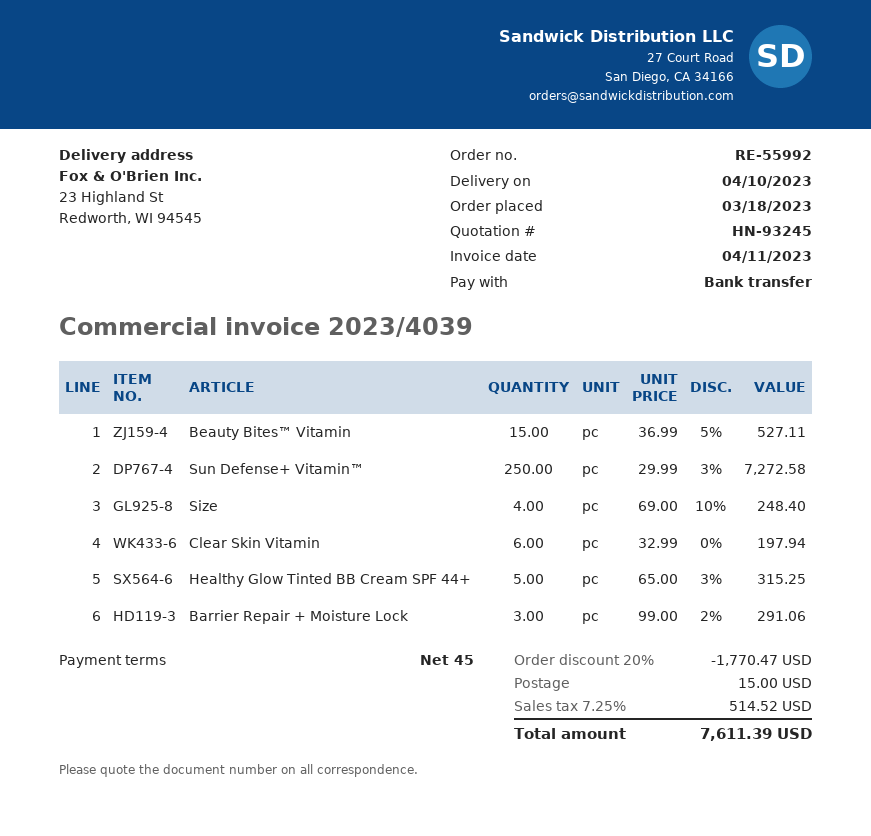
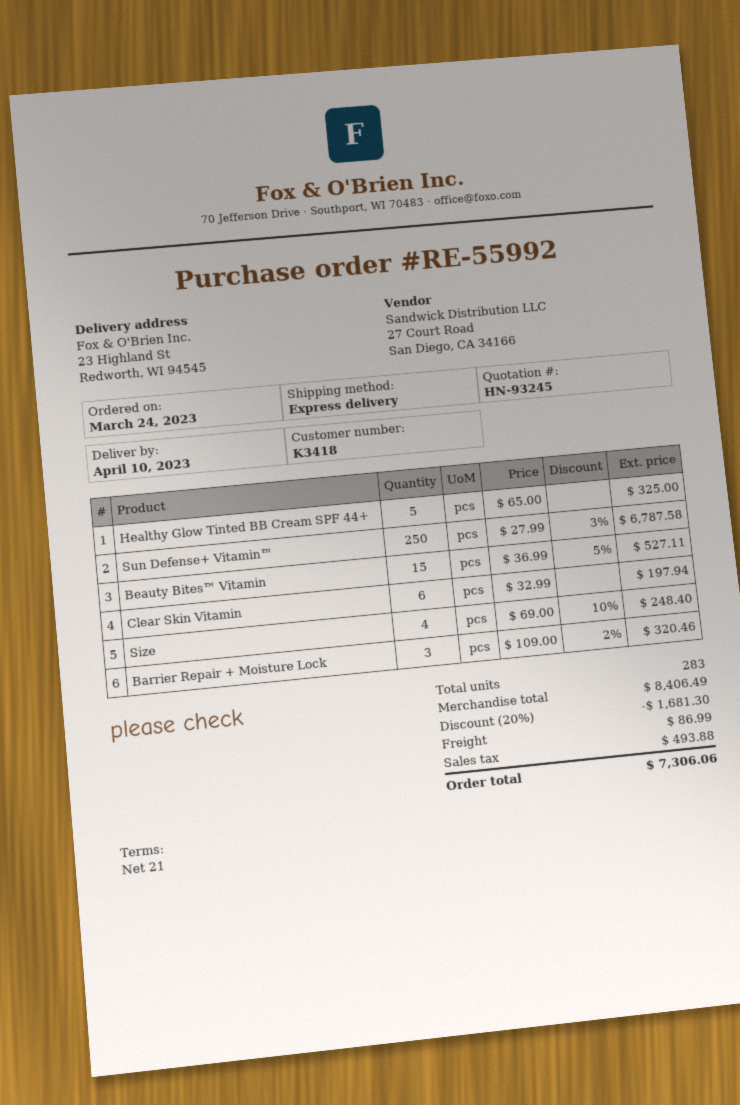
order date: 2023-03-18 -> 2023-03-24
payment terms: 45 days -> 21 days
Sun Defense+ Vitamin™: 250 x 29.99 - 3% = 7272.58 -> 250 x 27.99 - 3% = 6787.58
Healthy Glow Tinted BB Cream SPF 44+: 5 x 65.00 - 3% = 315.25 -> 5 x 65.00 = 325.00
Barrier Repair + Moisture Lock: 3 x 99.00 - 2% = 291.06 -> 3 x 109.00 - 2% = 320.46
discount: 20% = 1770.47 -> 20% = 1681.30
shipping: 15.00 -> 86.99
tax: 514.52 -> 493.88
total: 7611.39 -> 7306.06

